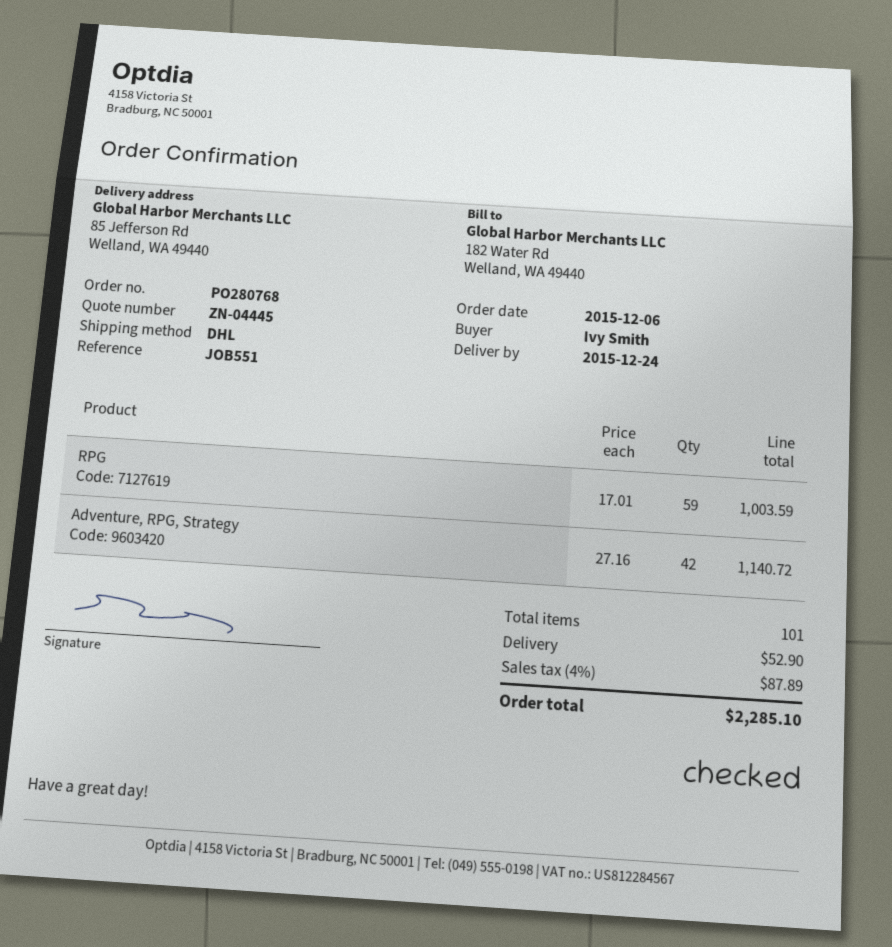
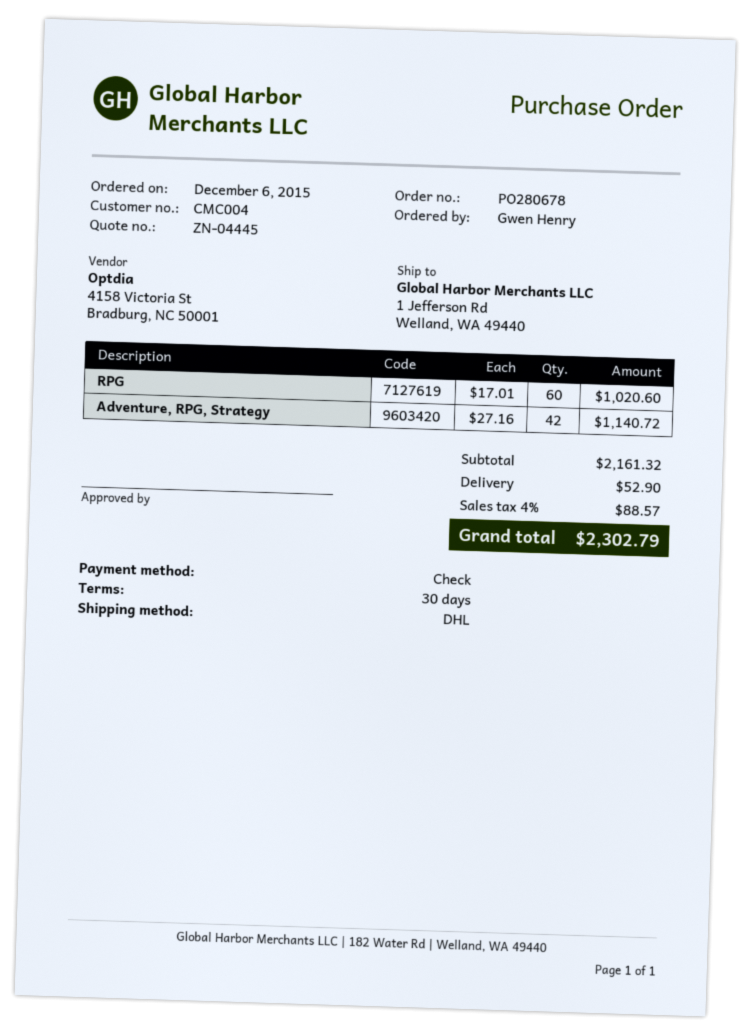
order number: PO280768 -> PO280678
ordered by: Ivy Smith -> Gwen Henry
ship to: 85 Jefferson Rd, Welland, WA 49440 -> 1 Jefferson Rd, Welland, WA 49440
RPG: 59 x 17.01 = 1003.59 -> 60 x 17.01 = 1020.60
tax: 4% = 87.89 -> 4% = 88.57
total: 2285.10 -> 2302.79

